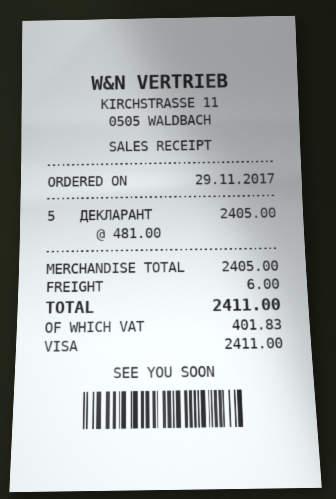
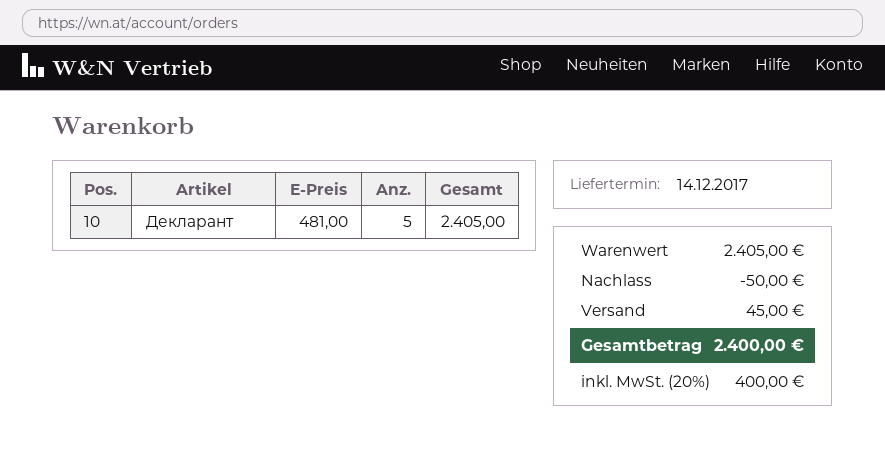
discount: none -> 50.00
shipping: 6.00 -> 45.00
tax: 401.83 -> 400.00
total: 2411.00 -> 2400.00

